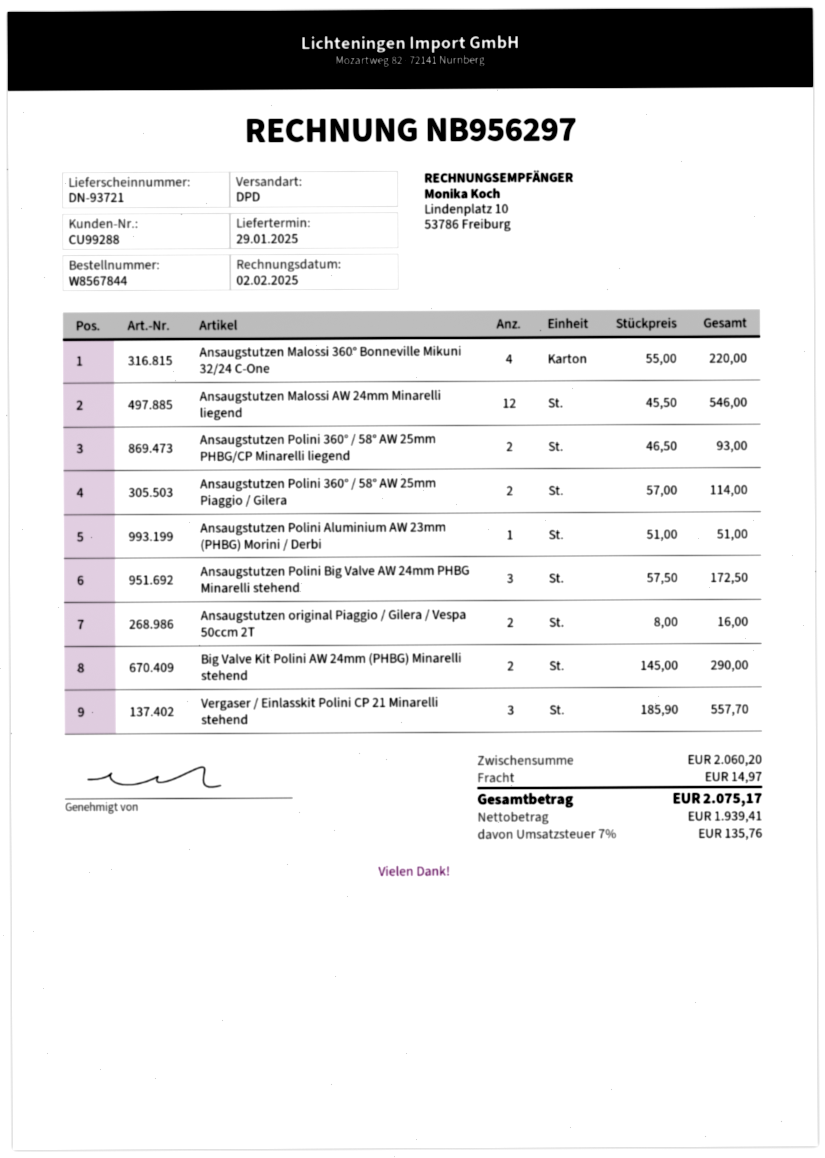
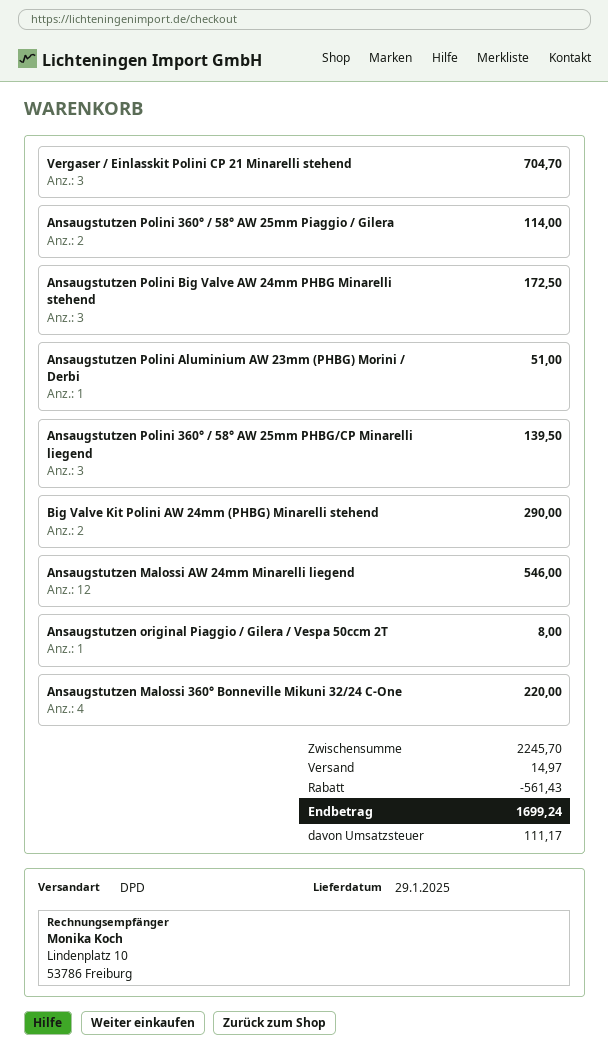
Ansaugstutzen Polini 360° / 58° AW 25mm PHBG/CP Minarelli liegend: 2 for 93.00 -> 3 for 139.50
Ansaugstutzen original Piaggio / Gilera / Vespa 50ccm 2T: 2 for 16.00 -> 1 for 8.00
Vergaser / Einlasskit Polini CP 21 Minarelli stehend: 3 for 557.70 -> 3 for 704.70
subtotal: 2060.20 -> 2245.70
discount: none -> 561.43
tax: 135.76 -> 111.17
total: 2075.17 -> 1699.24

